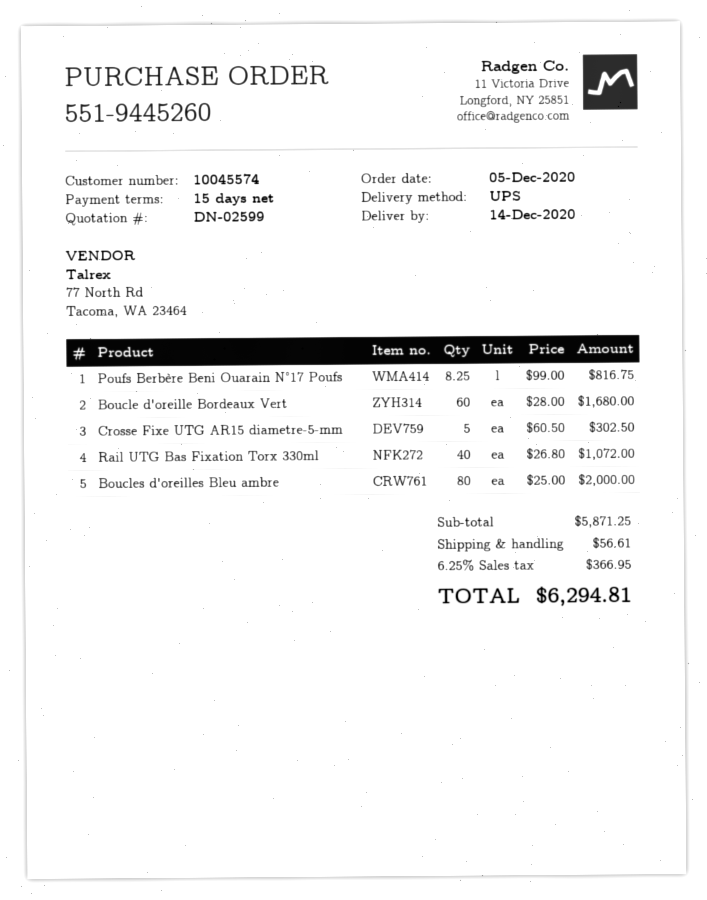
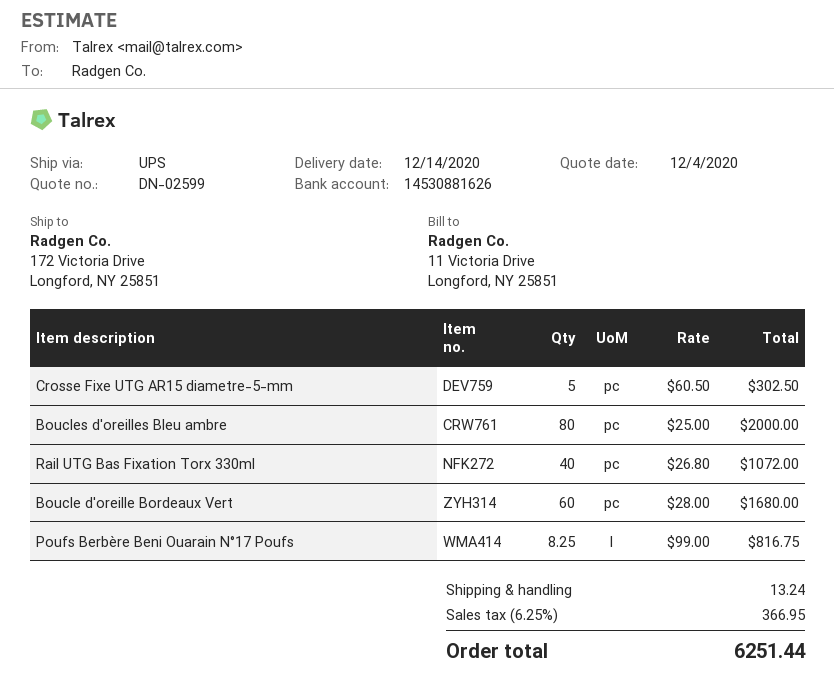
shipping: 56.61 -> 13.24
total: 6294.81 -> 6251.44

